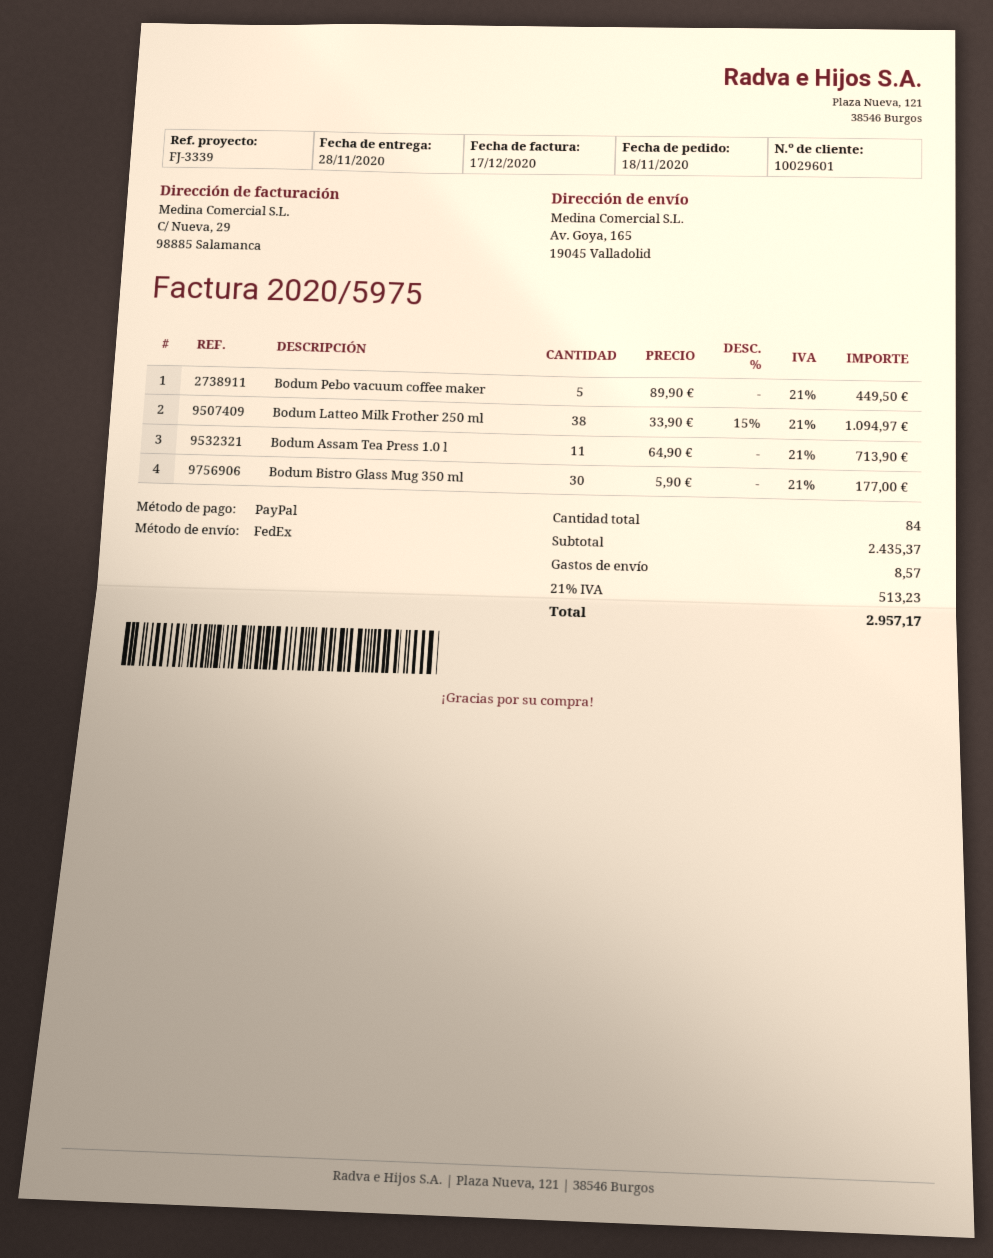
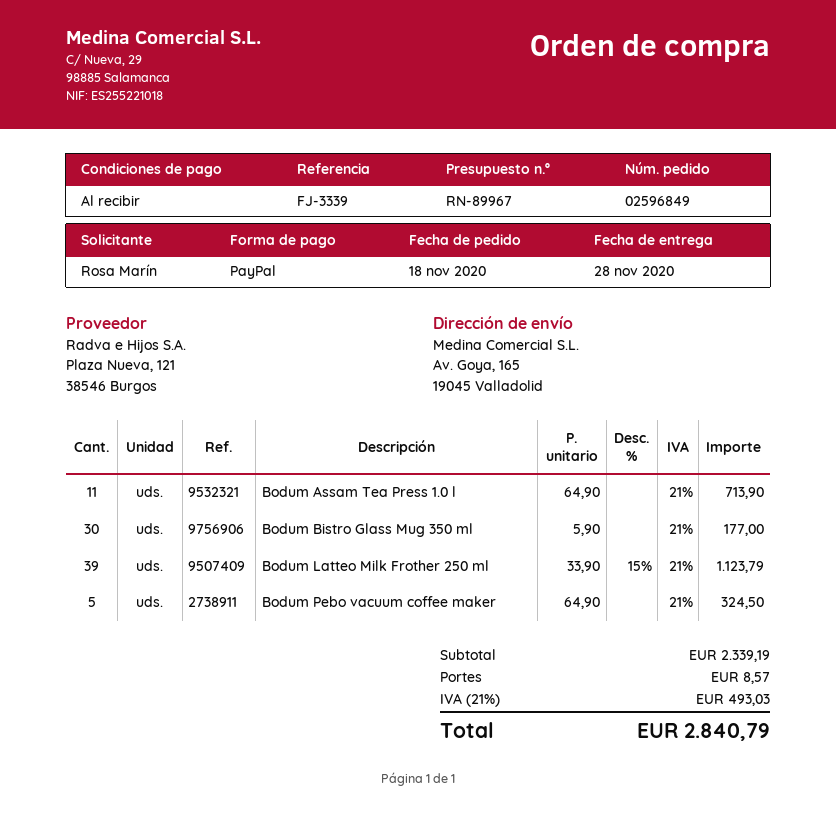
Bodum Pebo vacuum coffee maker: 5 x 89.90 = 449.50 -> 5 x 64.90 = 324.50
Bodum Latteo Milk Frother 250 ml: 38 x 33.90 - 15% = 1094.97 -> 39 x 33.90 - 15% = 1123.79
subtotal: 2435.37 -> 2339.19
tax: 21% = 513.23 -> 21% = 493.03
total: 2957.17 -> 2840.79

